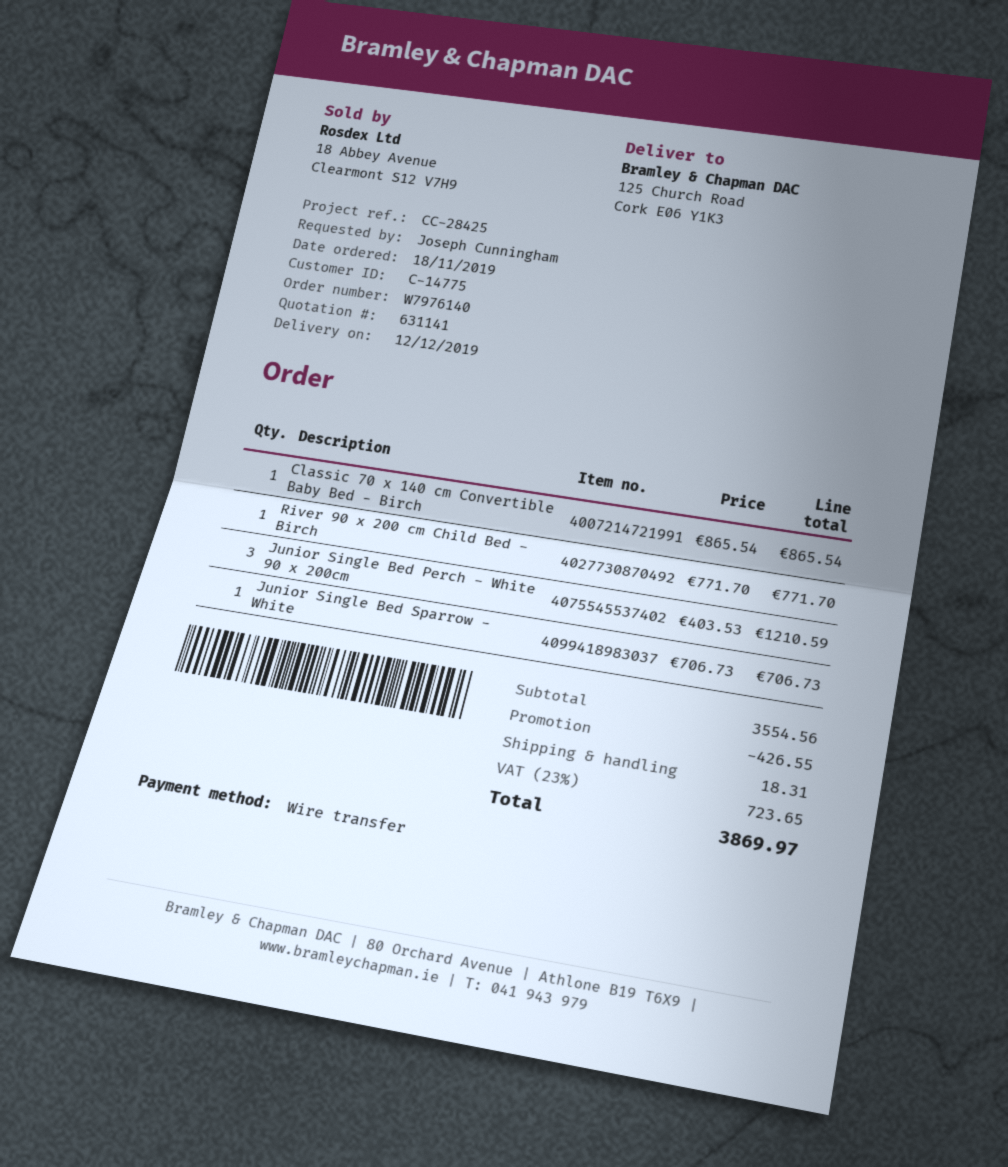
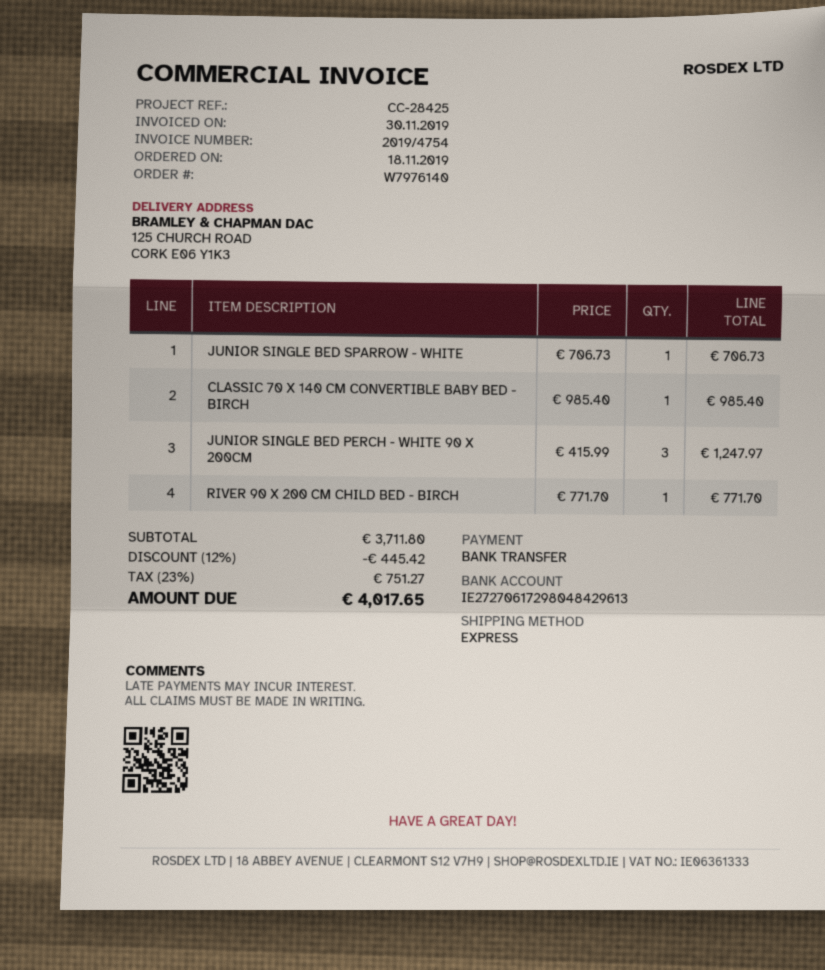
Classic 70 x 140 cm Convertible Baby Bed - Birch: 1 x 865.54 = 865.54 -> 1 x 985.40 = 985.40
Junior Single Bed Perch - White 90 x 200cm: 3 x 403.53 = 1210.59 -> 3 x 415.99 = 1247.97
subtotal: 3554.56 -> 3711.80
discount: 426.55 -> 445.42
shipping: 18.31 -> none
tax: 23% = 723.65 -> 23% = 751.27
total: 3869.97 -> 4017.65

